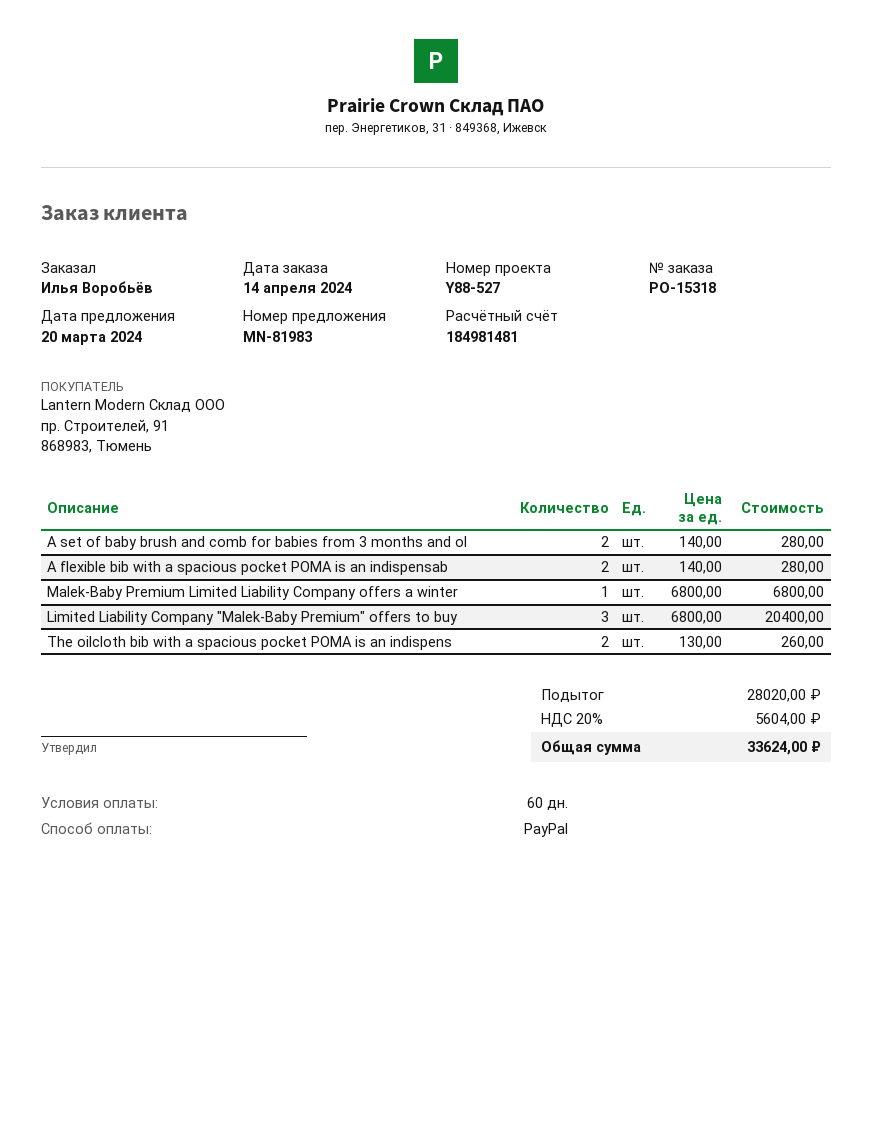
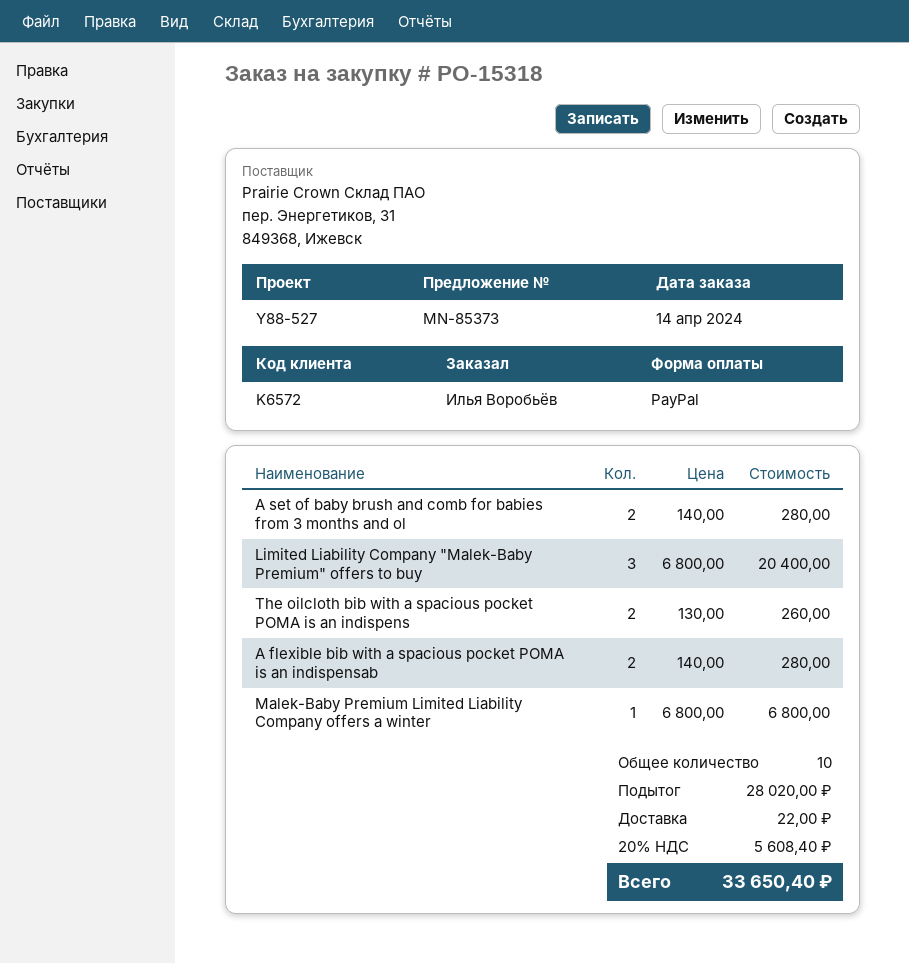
quote number: MN-81983 -> MN-85373
shipping: none -> 22.00
tax: 20% = 5604.00 -> 20% = 5608.40
total: 33624.00 -> 33650.40

